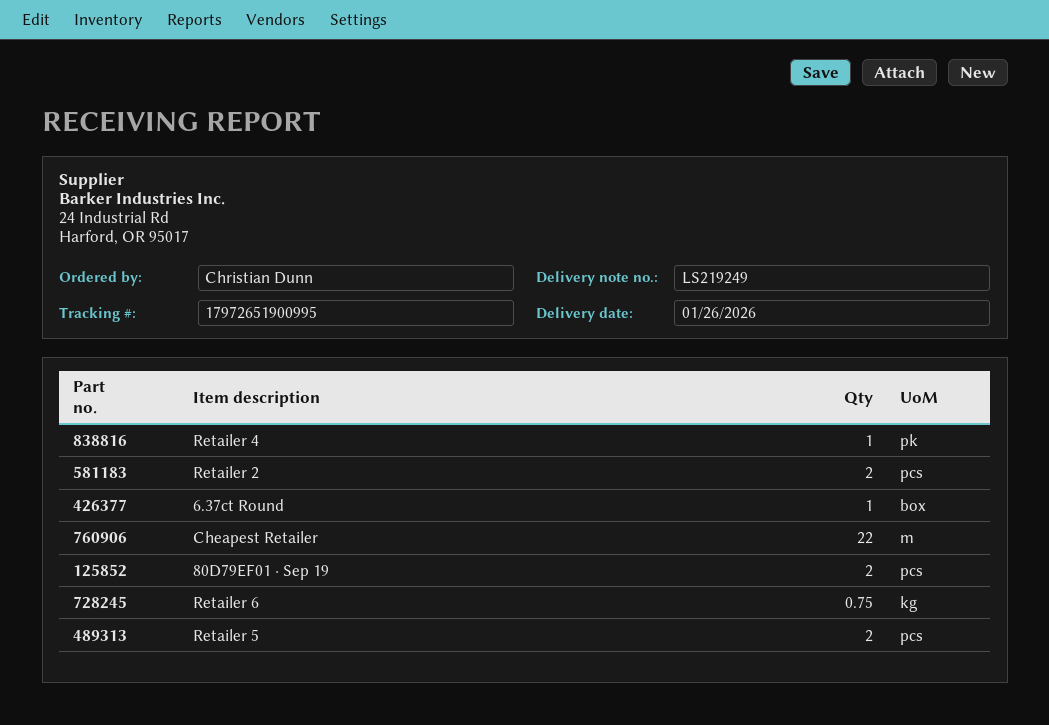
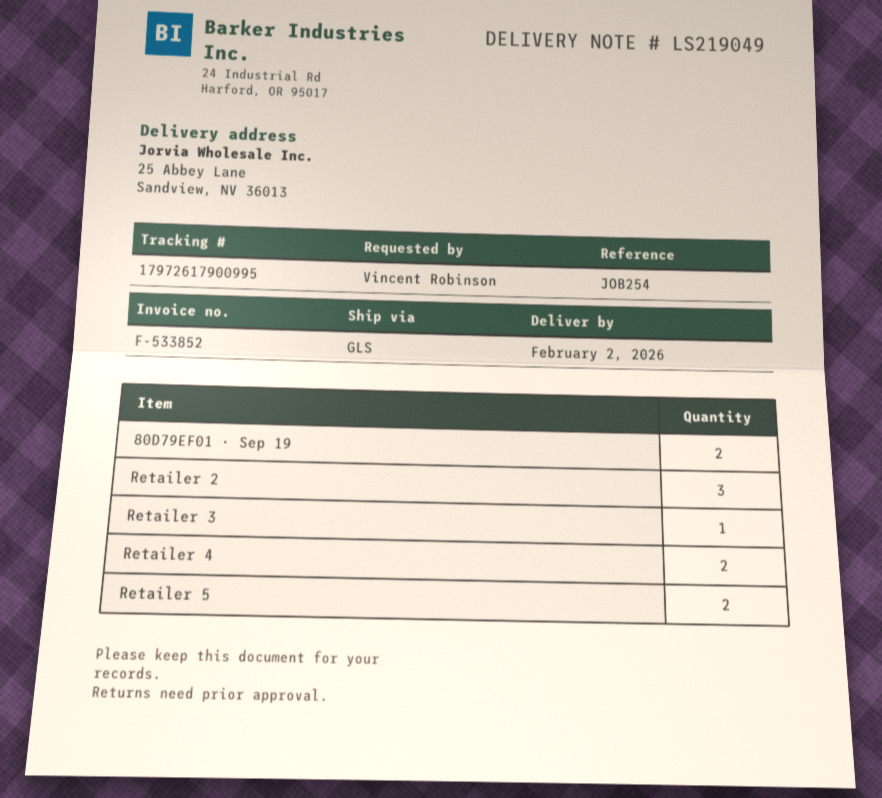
delivery note number: LS219249 -> LS219049
delivery date: 2026-01-26 -> 2026-02-02
ordered by: Christian Dunn -> Vincent Robinson
tracking number: 17972651900995 -> 17972617900995
Retailer 4: 1 -> 2
Retailer 2: 2 -> 3
6.37ct Round: 1 -> none
Cheapest Retailer: 22 -> none
Retailer 6: 0.75 -> none
Retailer 3: none -> 1

